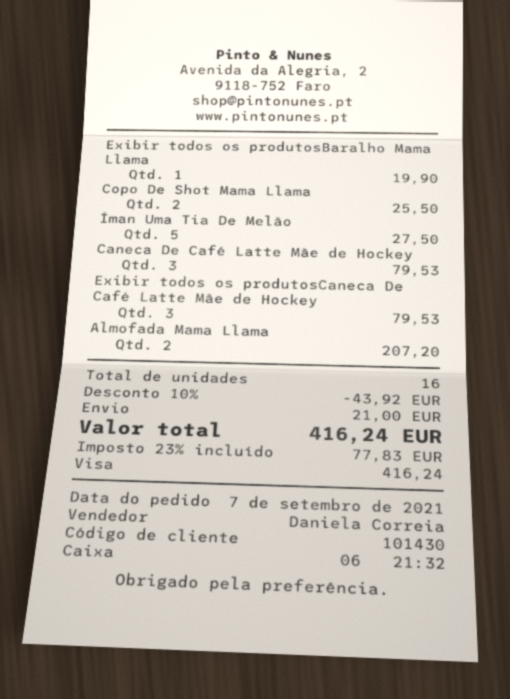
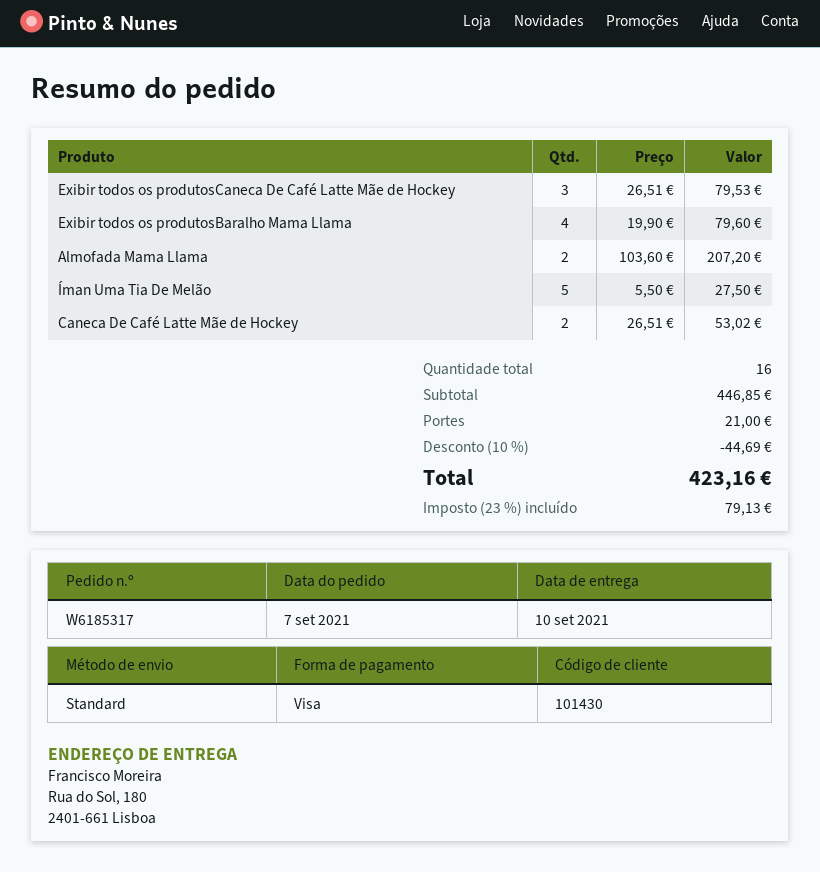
Exibir todos os produtosBaralho Mama Llama: 1 for 19.90 -> 4 for 79.60
Copo De Shot Mama Llama: 2 for 25.50 -> none
Caneca De Café Latte Mãe de Hockey: 3 for 79.53 -> 2 for 53.02
discount: 10% = 43.92 -> 10% = 44.69
tax: 23% = 77.83 -> 23% = 79.13
total: 416.24 -> 423.16

